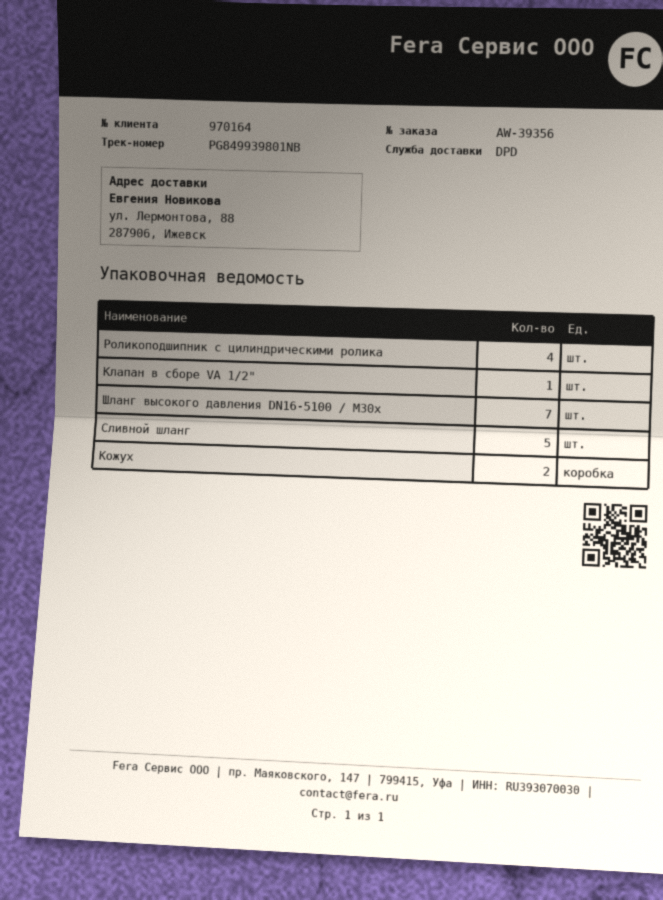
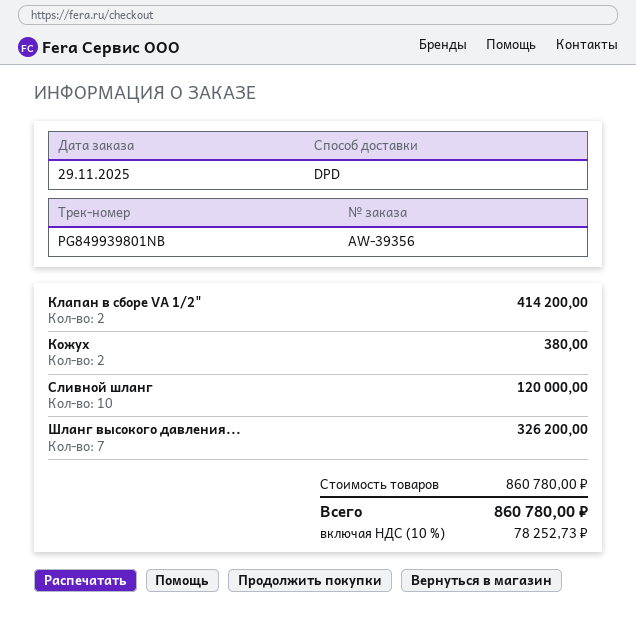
Роликоподшипник с цилиндрическими ролика: 4 -> none
Клапан в сборе VA 1/2": 1 -> 2
Сливной шланг: 5 -> 10

